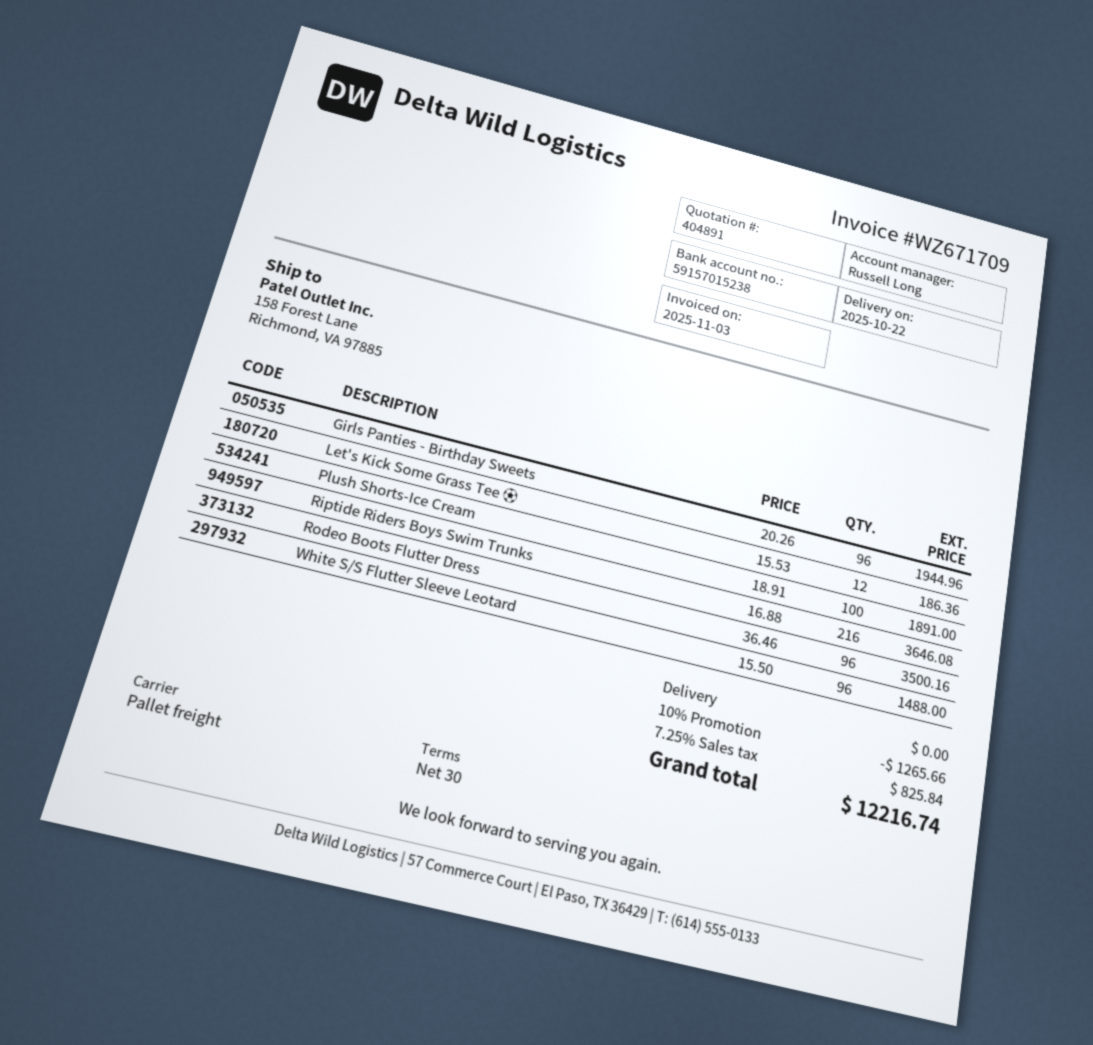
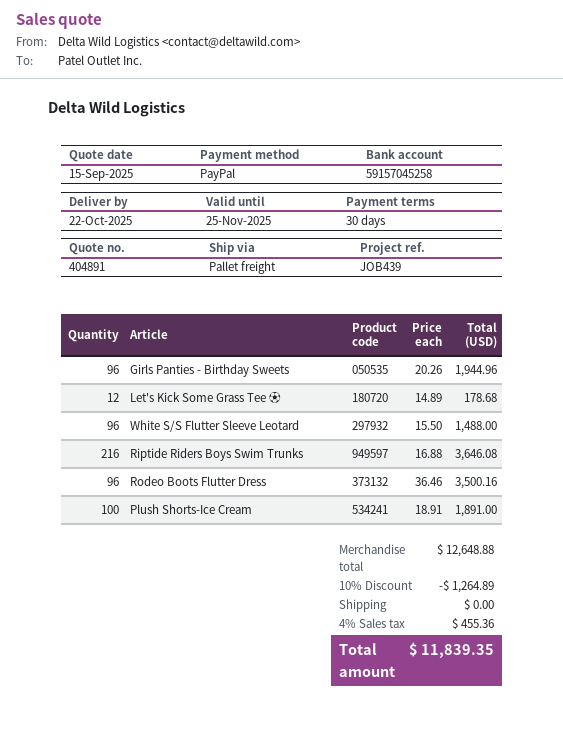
bank account: 59157015238 -> 59157045258
Let's Kick Some Grass Tee ⚽: 12 x 15.53 = 186.36 -> 12 x 14.89 = 178.68
discount: 10% = 1265.66 -> 10% = 1264.89
tax: 7.25% = 825.84 -> 4% = 455.36
total: 12216.74 -> 11839.35

